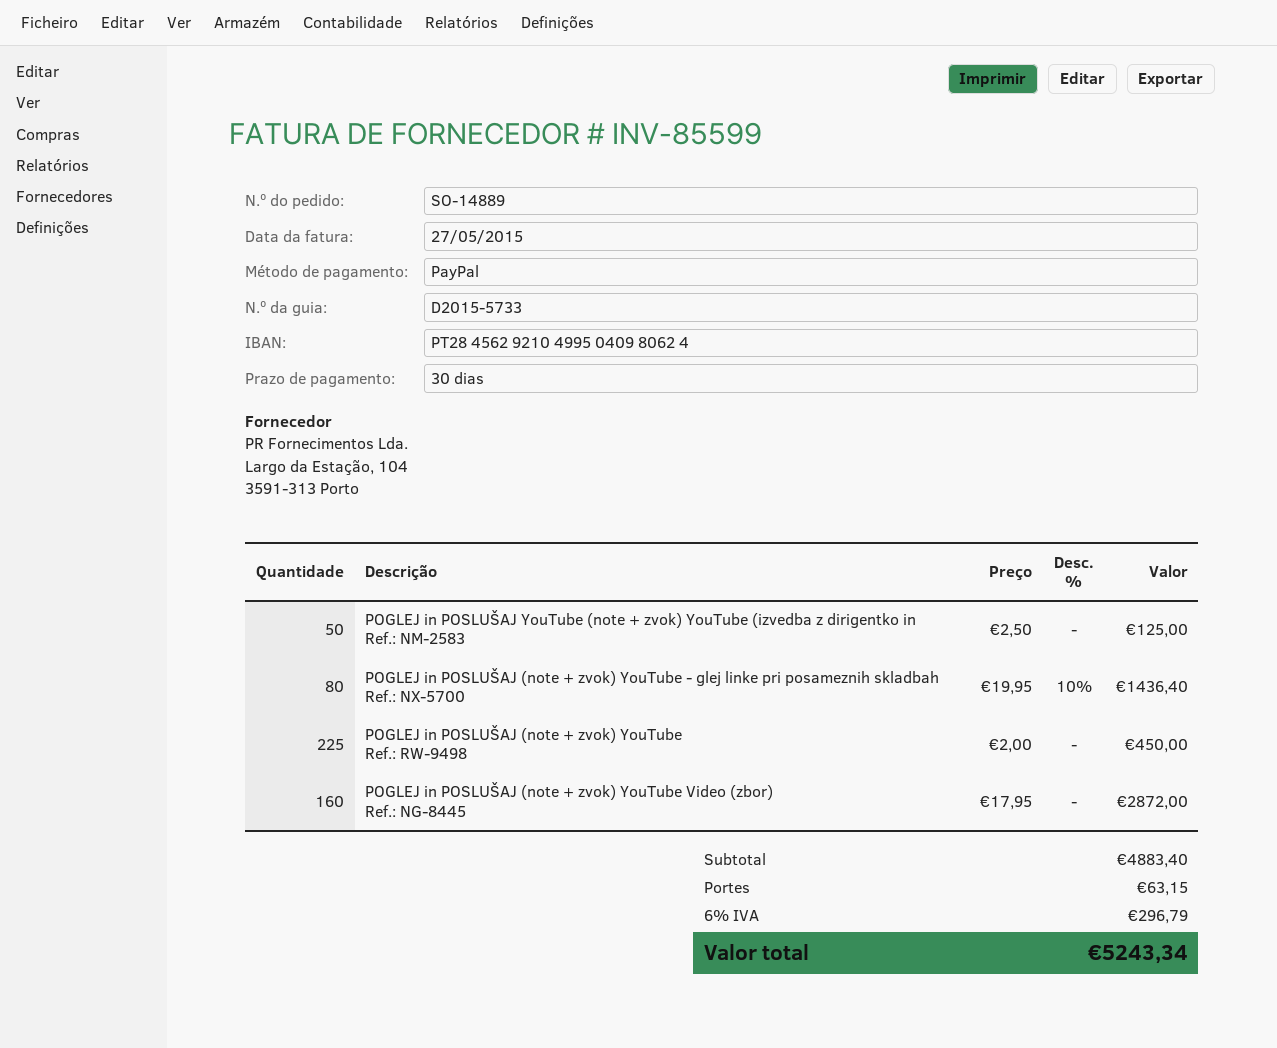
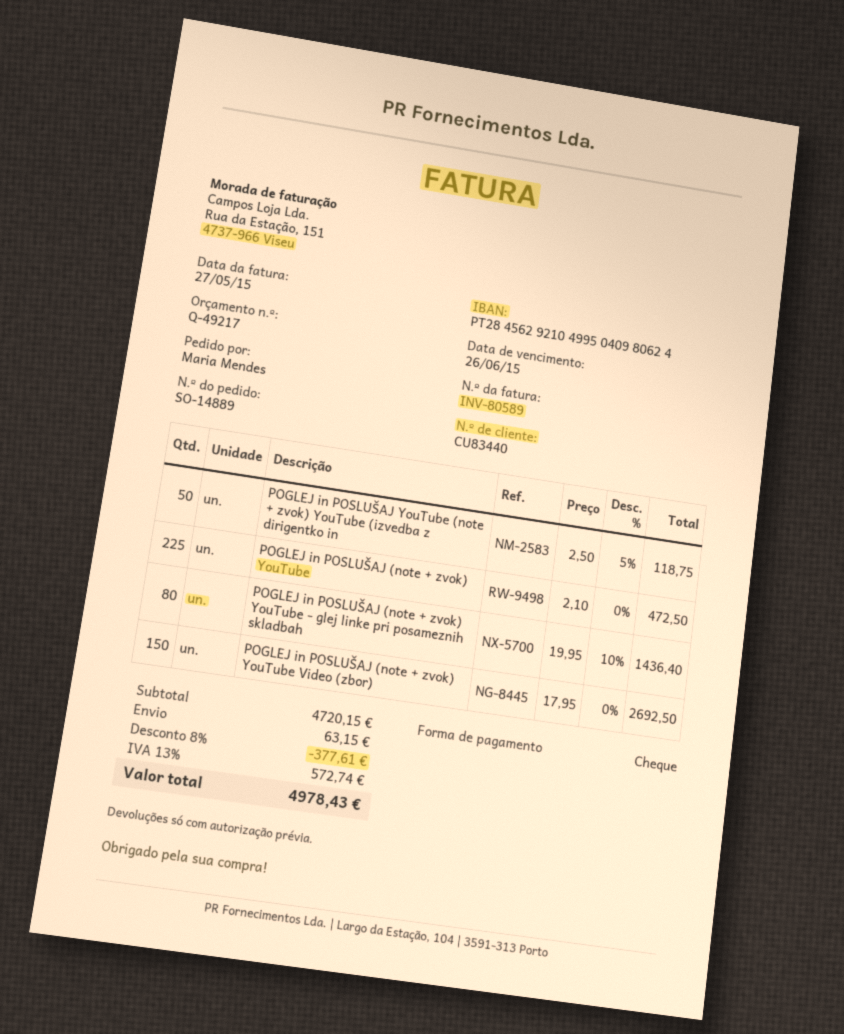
invoice number: INV-85599 -> INV-80589
payment method: PayPal -> cheque
POGLEJ in POSLUŠAJ YouTube (note + zvok) YouTube (izvedba z dirigentko in: 50 x 2.50 = 125.00 -> 50 x 2.50 - 5% = 118.75
POGLEJ in POSLUŠAJ (note + zvok) YouTube: 225 x 2.00 = 450.00 -> 225 x 2.10 = 472.50
POGLEJ in POSLUŠAJ (note + zvok) YouTube Video (zbor): 160 x 17.95 = 2872.00 -> 150 x 17.95 = 2692.50
subtotal: 4883.40 -> 4720.15
discount: none -> 8% = 377.61
tax: 6% = 296.79 -> 13% = 572.74
total: 5243.34 -> 4978.43

